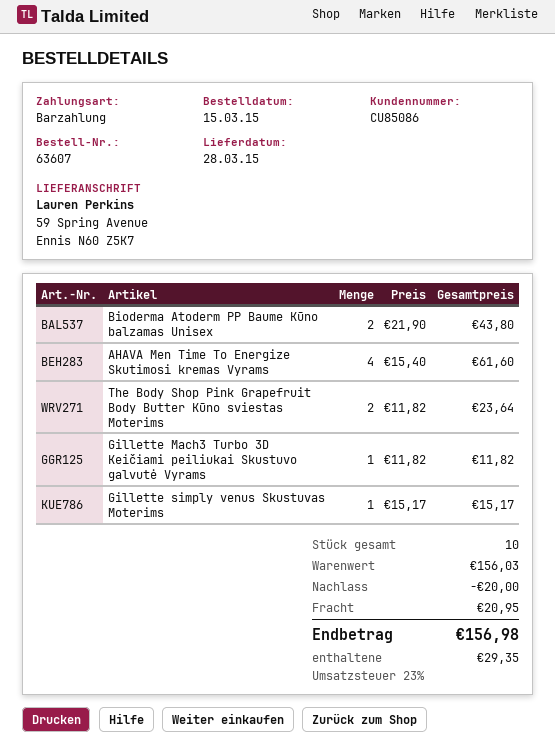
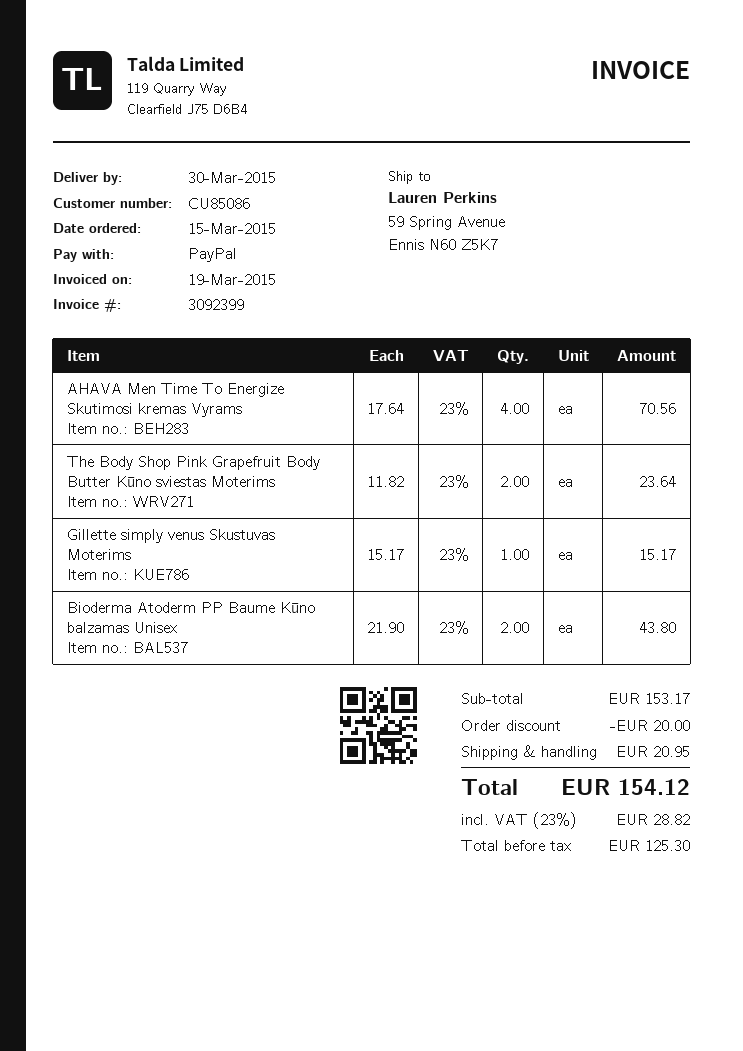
delivery date: 2015-03-28 -> 2015-03-30
payment method: cash -> PayPal
AHAVA Men Time To Energize Skutimosi kremas Vyrams: 4 x 15.40 = 61.60 -> 4 x 17.64 = 70.56
Gillette Mach3 Turbo 3D Keičiami peiliukai Skustuvo galvutė Vyrams: 1 x 11.82 = 11.82 -> none
subtotal: 156.03 -> 153.17
tax: 23% = 29.35 -> 23% = 28.82
total: 156.98 -> 154.12

